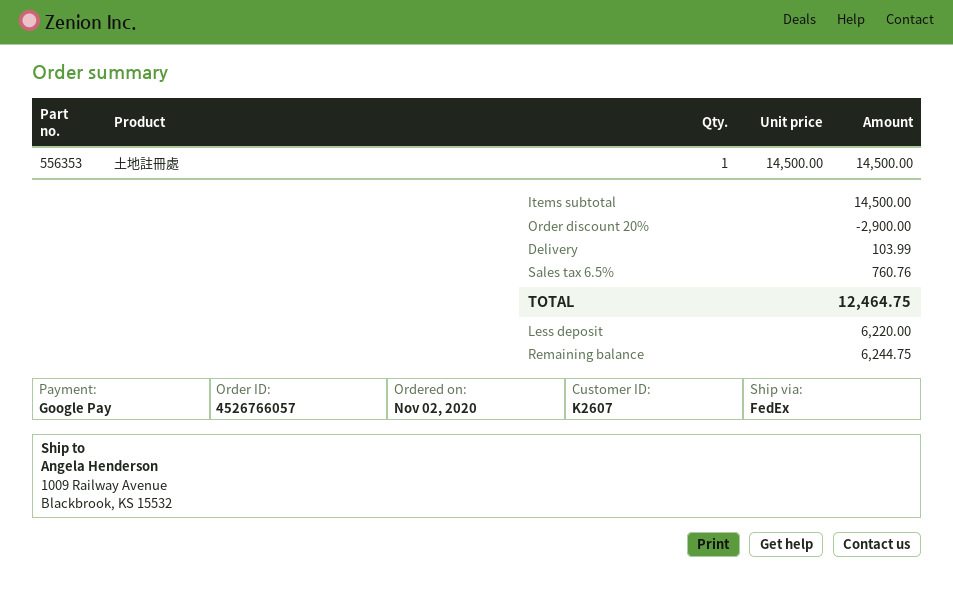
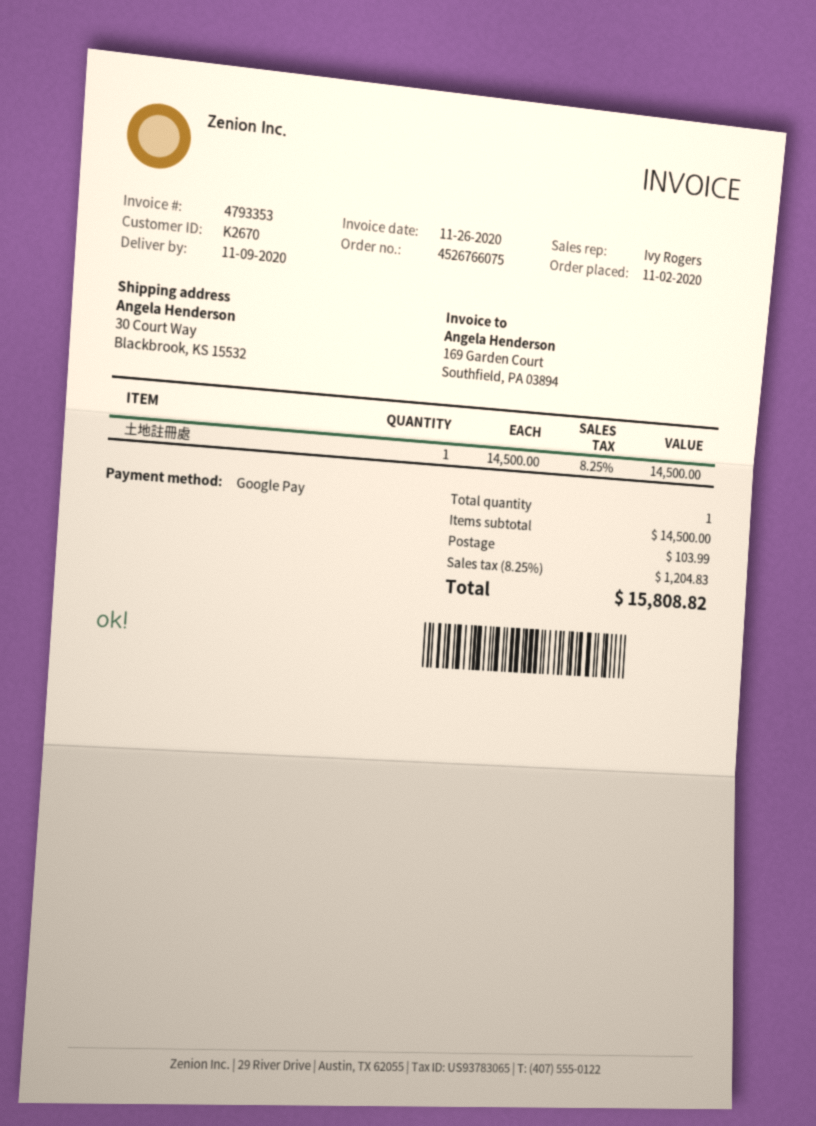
order number: 4526766057 -> 4526766075
customer number: K2607 -> K2670
ship to: 1009 Railway Avenue, Blackbrook, KS 15532 -> 30 Court Way, Blackbrook, KS 15532
discount: 20% = 2900.00 -> none
tax: 6.5% = 760.76 -> 8.25% = 1204.83
total: 12464.75 -> 15808.82

